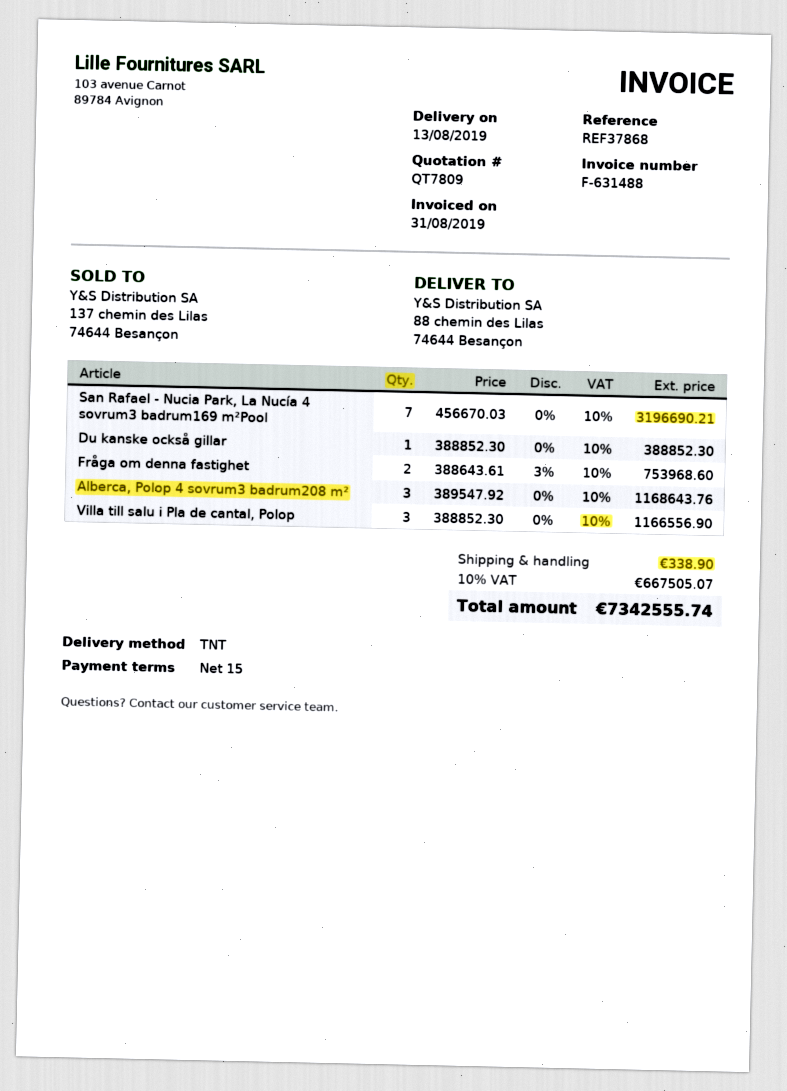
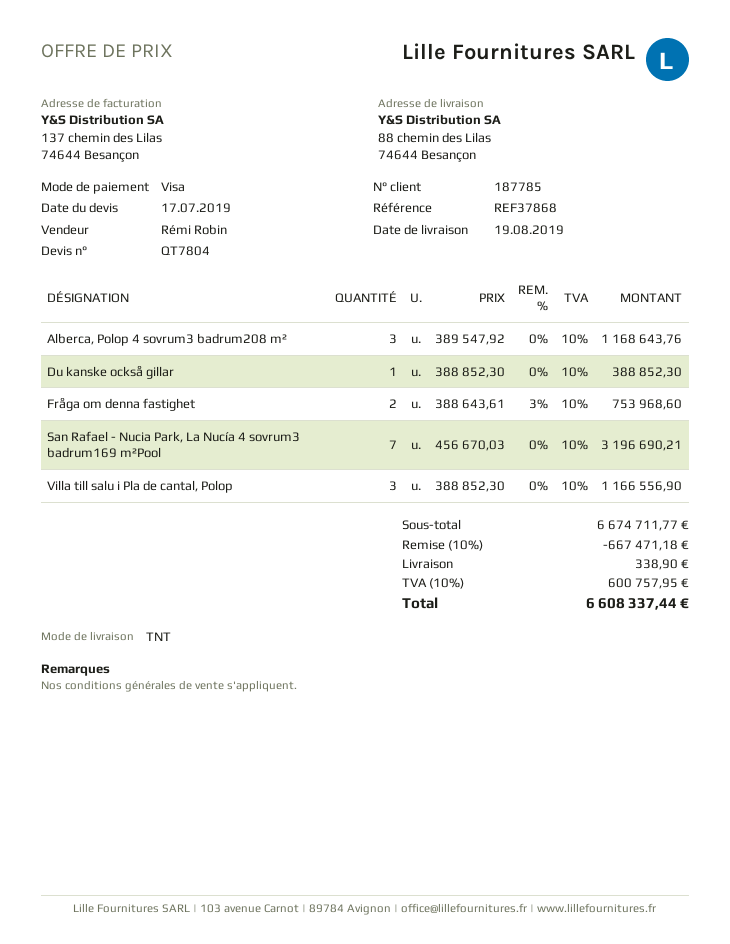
quote number: QT7809 -> QT7804
delivery date: 2019-08-13 -> 2019-08-19
discount: none -> 10% = 667471.18
tax: 10% = 667505.07 -> 10% = 600757.95
total: 7342555.74 -> 6608337.44

